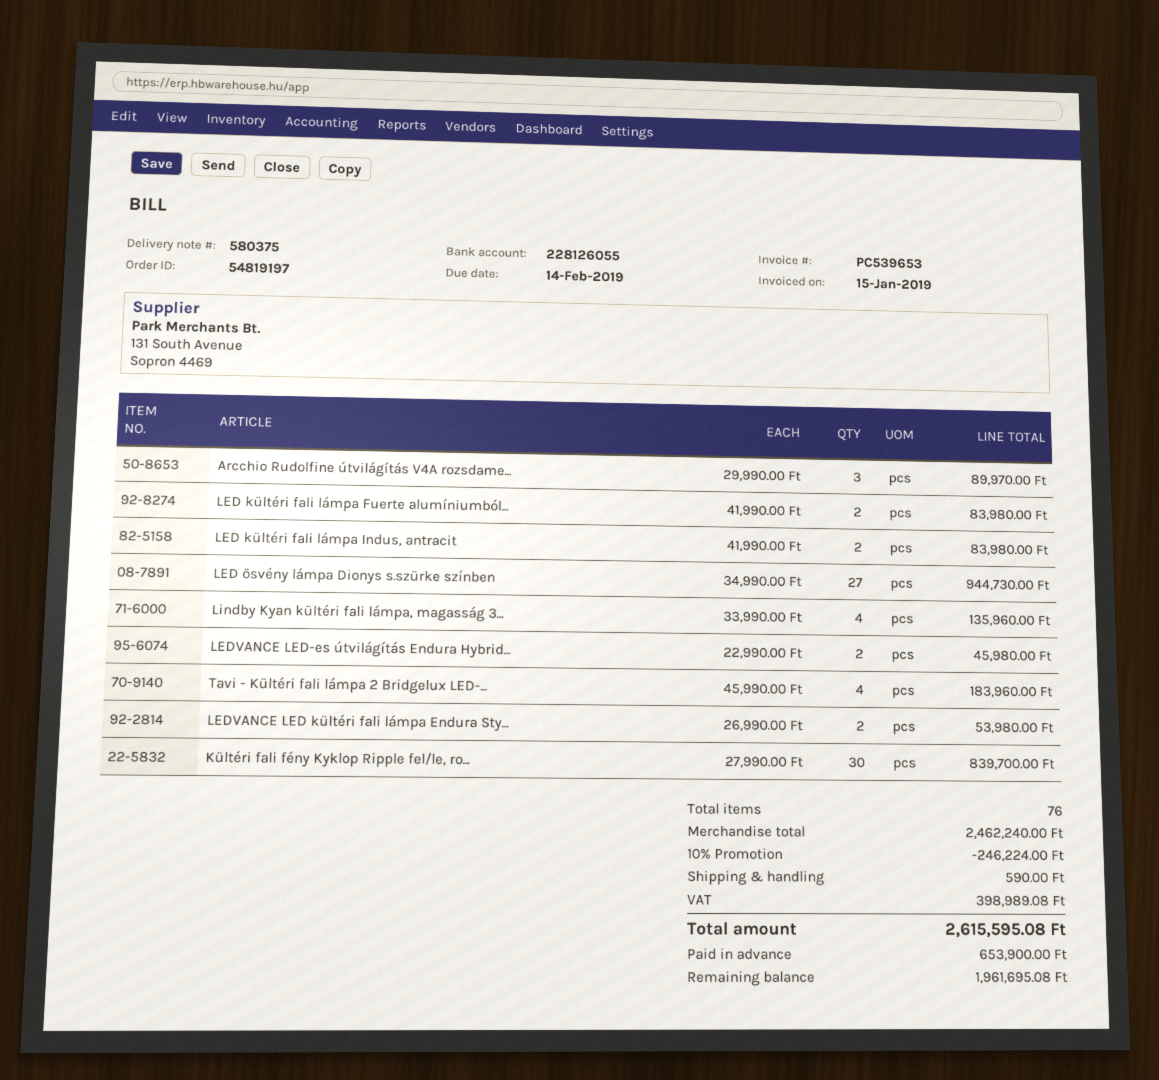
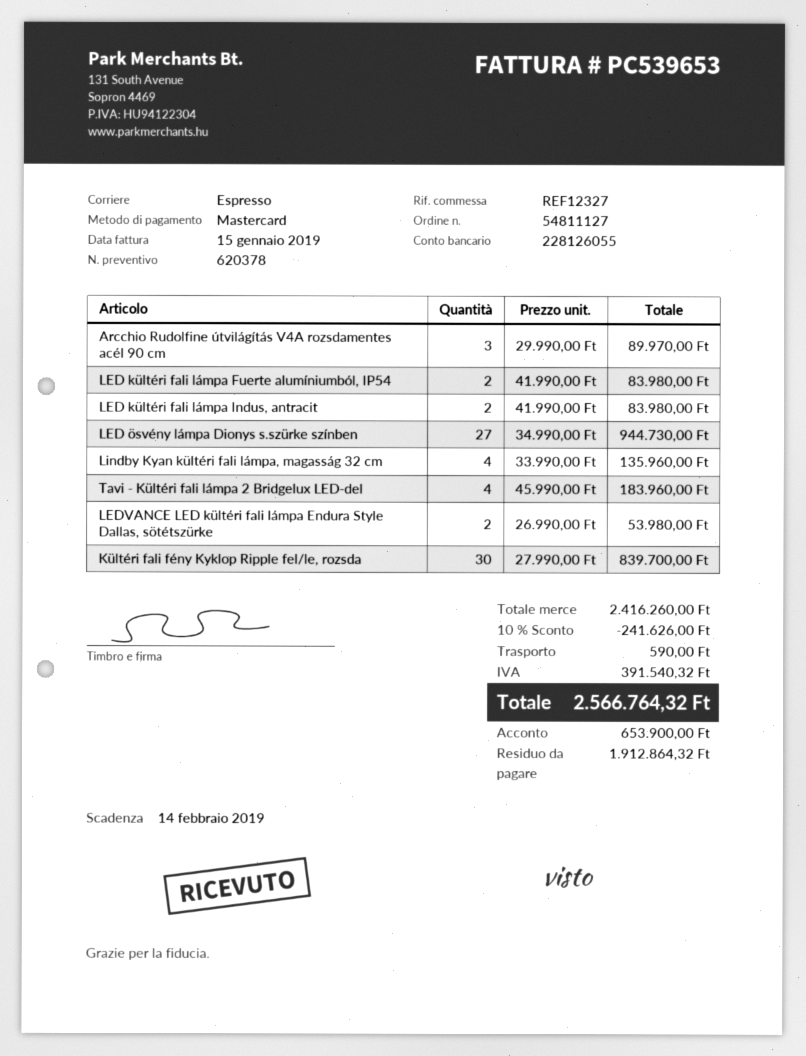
order number: 54819197 -> 54811127
LEDVANCE LED-es útvilágítás Endura Hybrid...: 2 x 22990.00 = 45980.00 -> none
subtotal: 2462240.00 -> 2416260.00
discount: 10% = 246224.00 -> 10% = 241626.00
tax: 398989.08 -> 391540.32
total: 2615595.08 -> 2566764.32
balance: 1961695.08 -> 1912864.32

